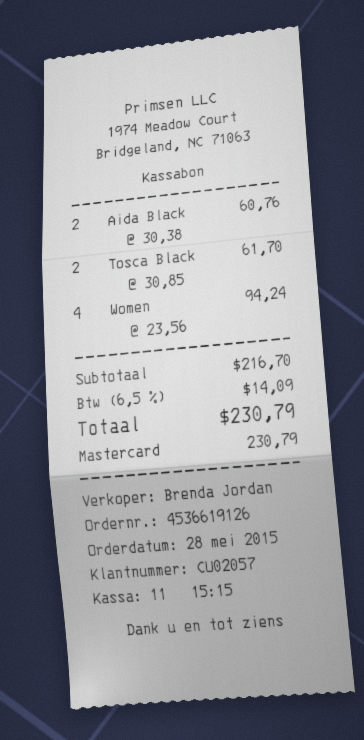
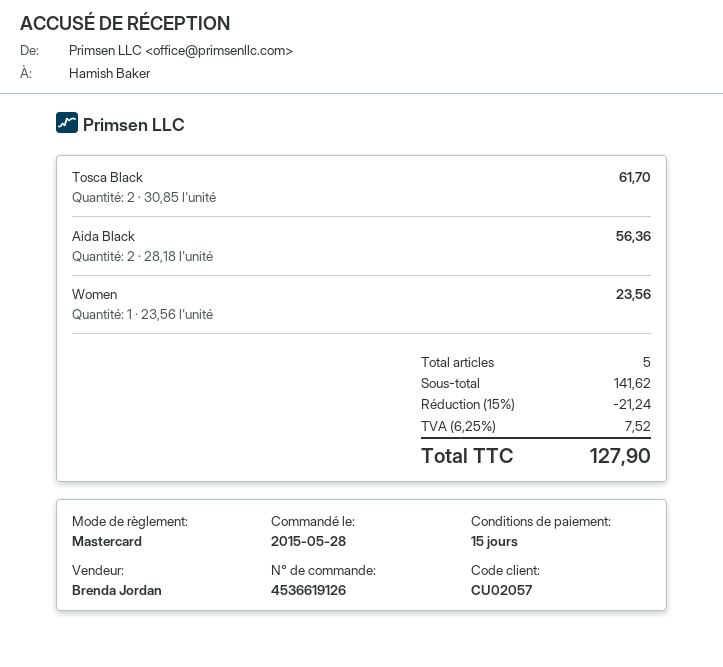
Aida Black: 2 x 30.38 = 60.76 -> 2 x 28.18 = 56.36
Women: 4 x 23.56 = 94.24 -> 1 x 23.56 = 23.56
subtotal: 216.70 -> 141.62
discount: none -> 15% = 21.24
tax: 6.5% = 14.09 -> 6.25% = 7.52
total: 230.79 -> 127.90

